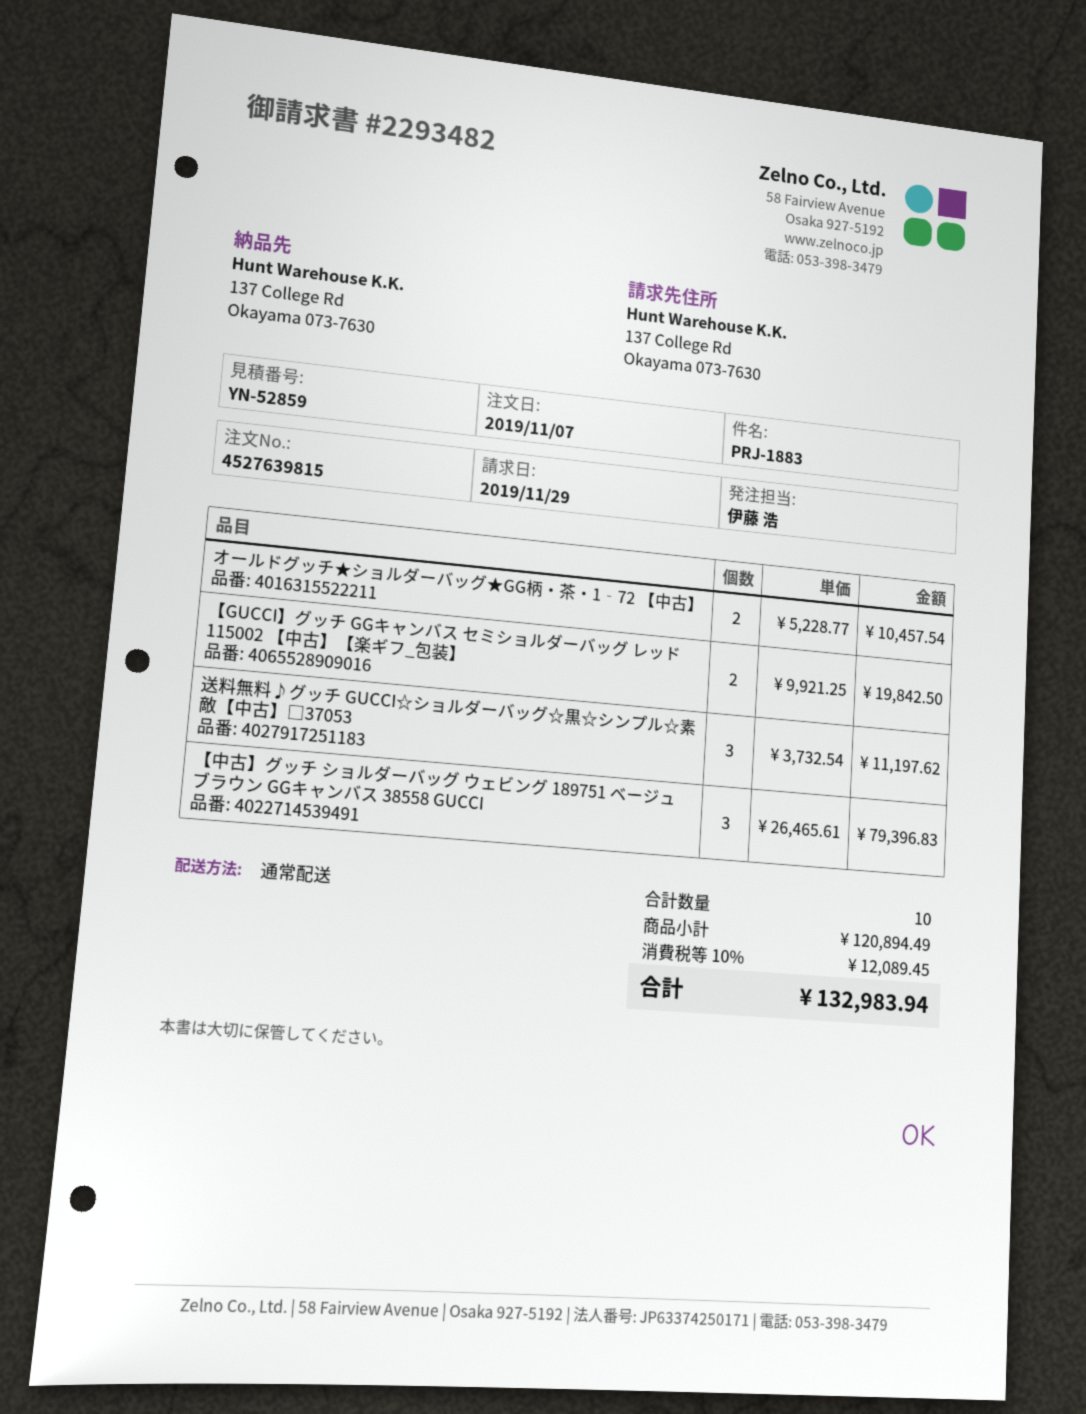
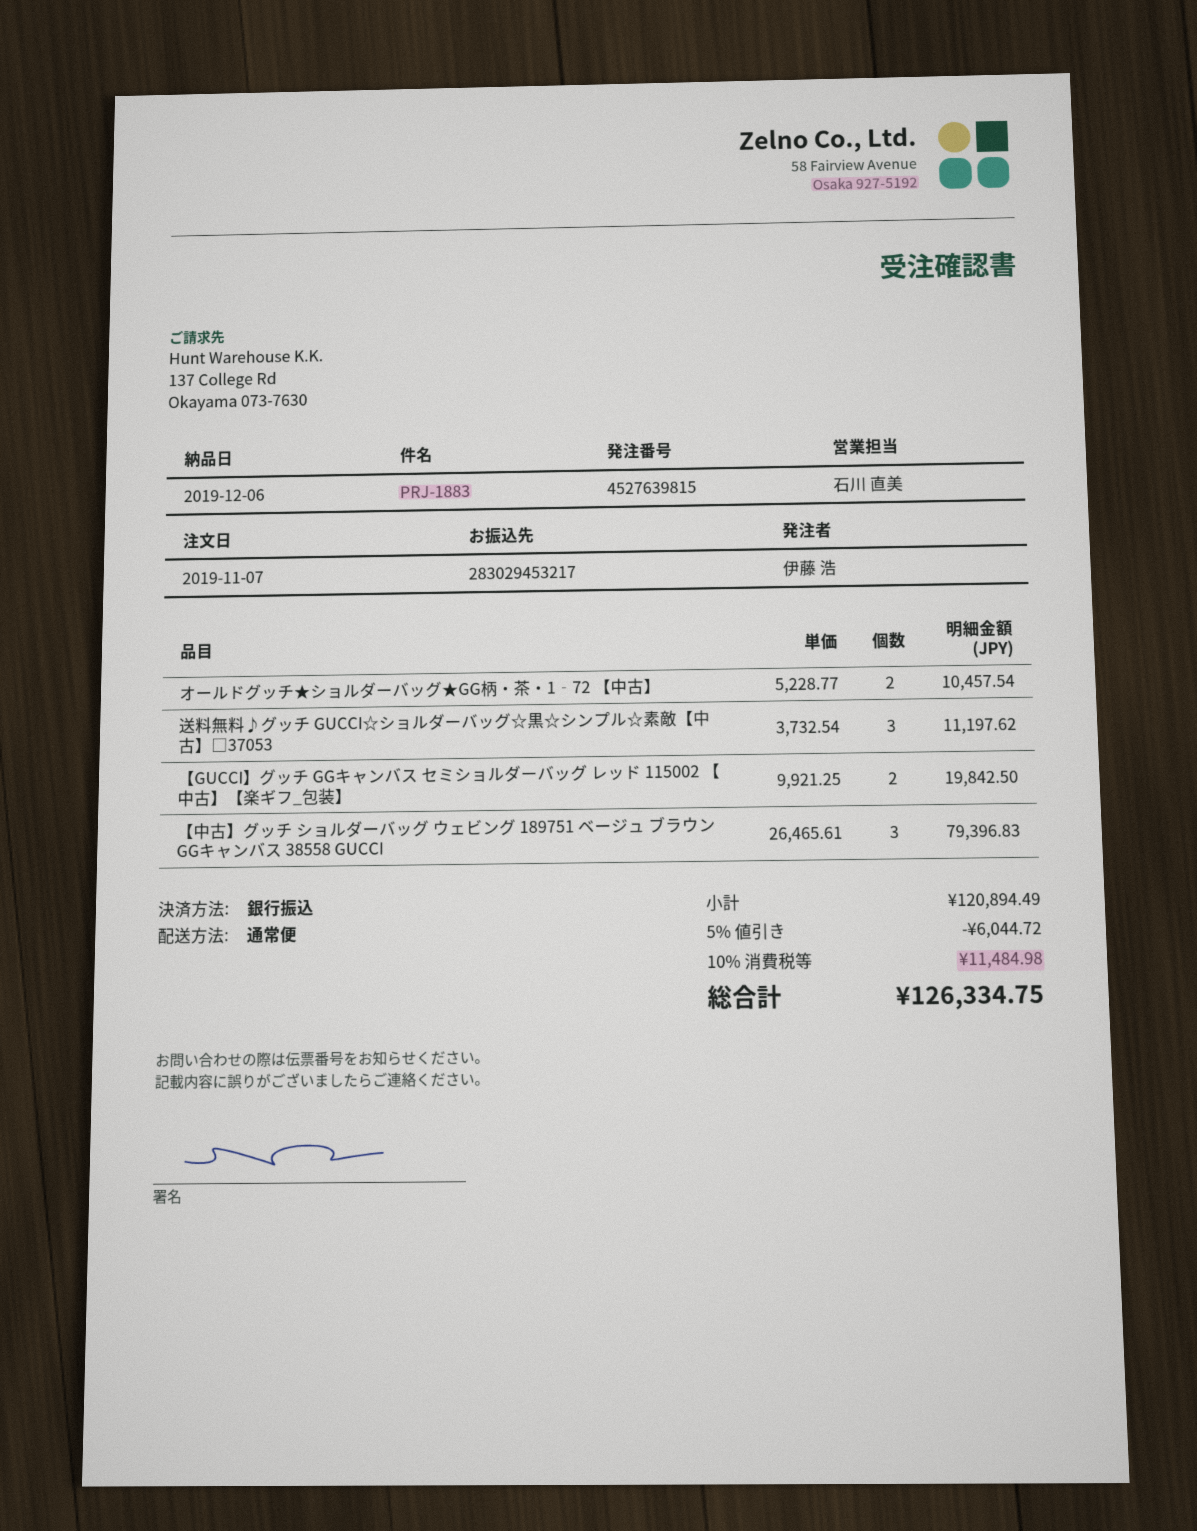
discount: none -> 5% = 6044.72
tax: 10% = 12089.45 -> 10% = 11484.98
total: 132983.94 -> 126334.75

